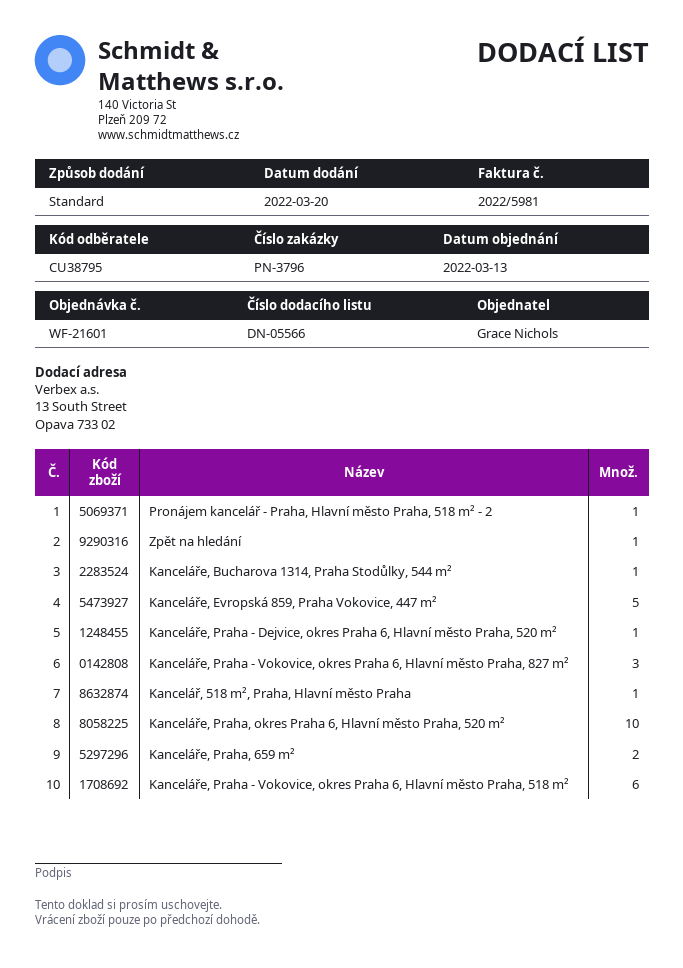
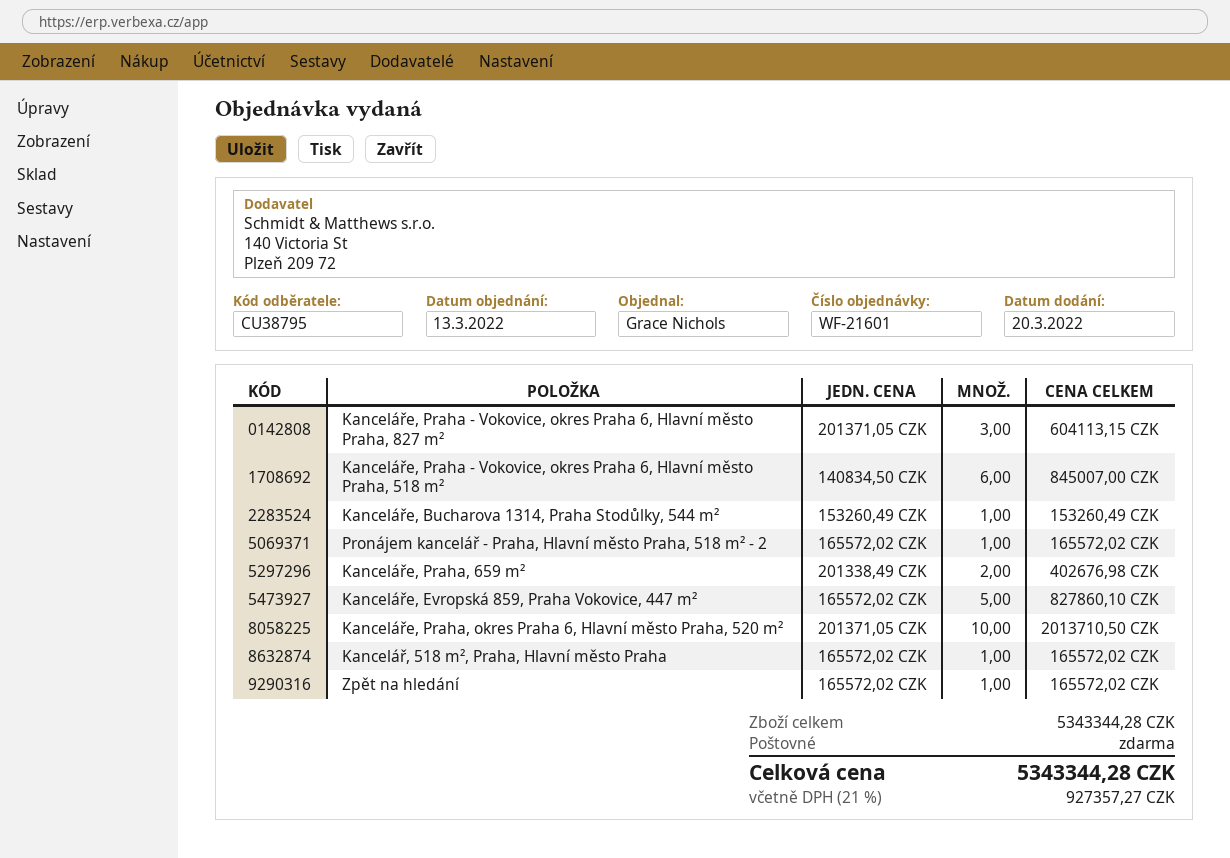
Kanceláře, Praha - Dejvice, okres Praha 6, Hlavní město Praha, 520 m²: 1 -> none

